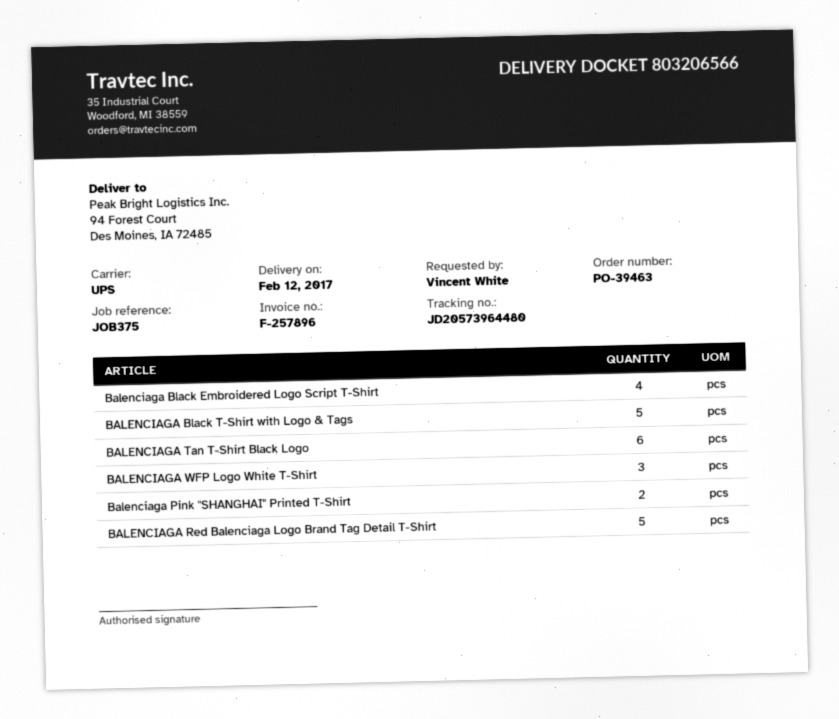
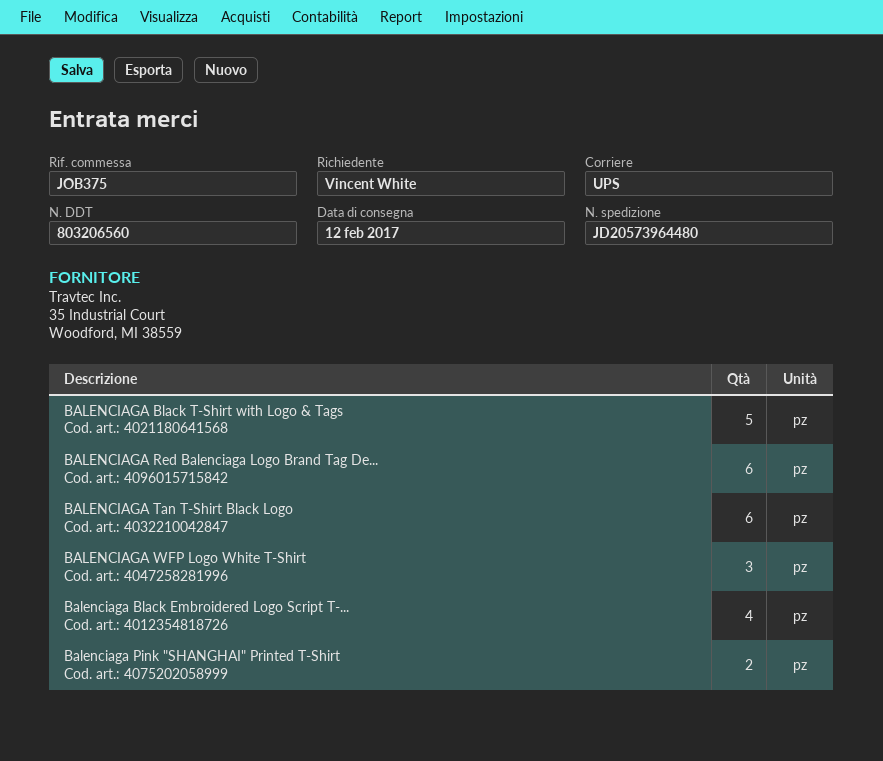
delivery note number: 803206566 -> 803206560
BALENCIAGA Red Balenciaga Logo Brand Tag Detail T-Shirt: 5 -> 6

